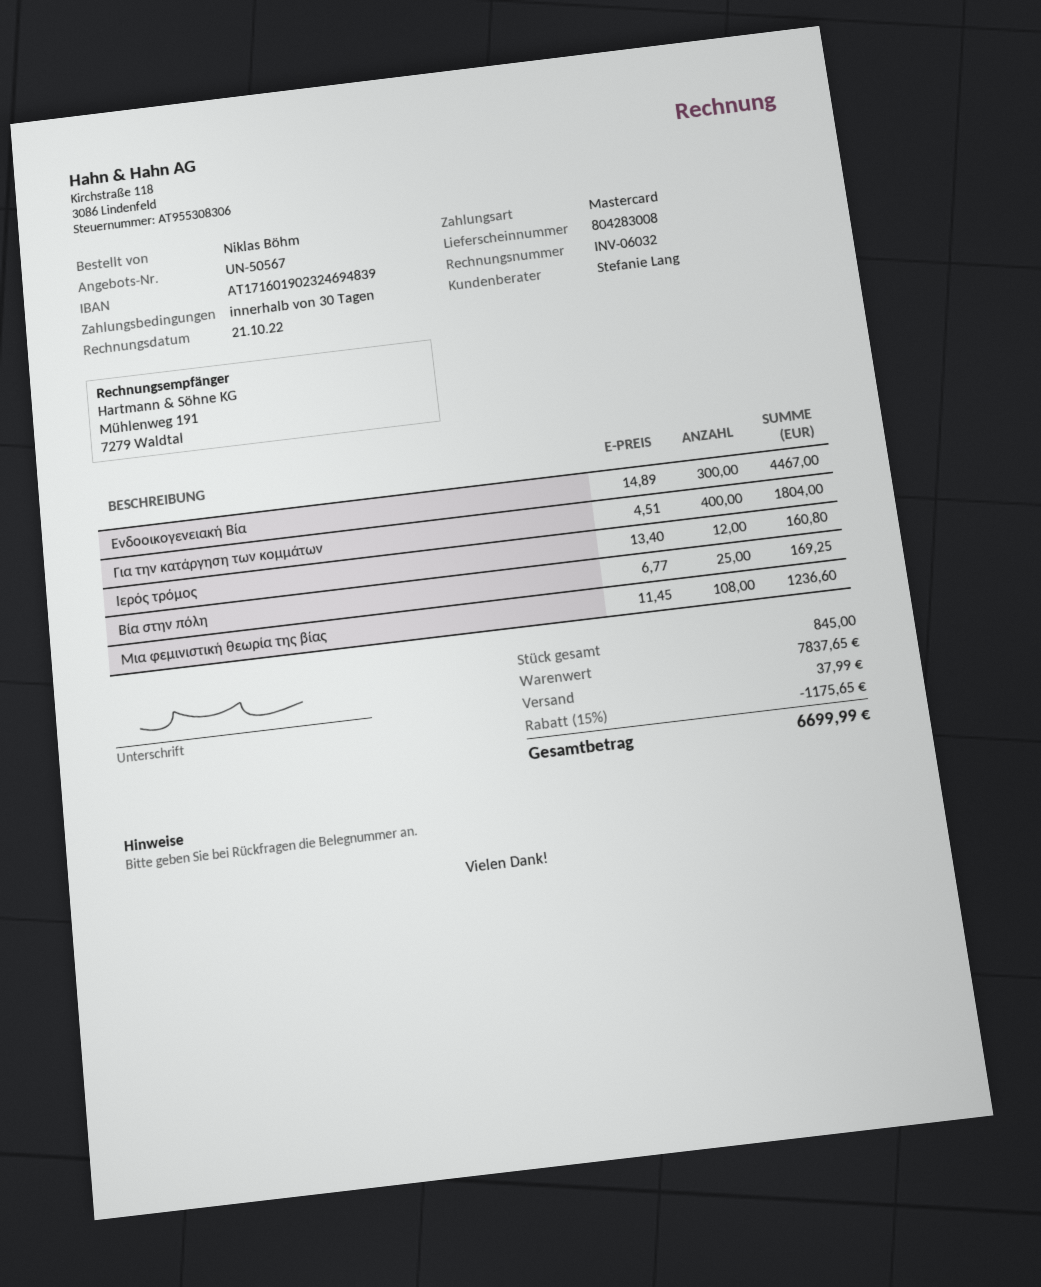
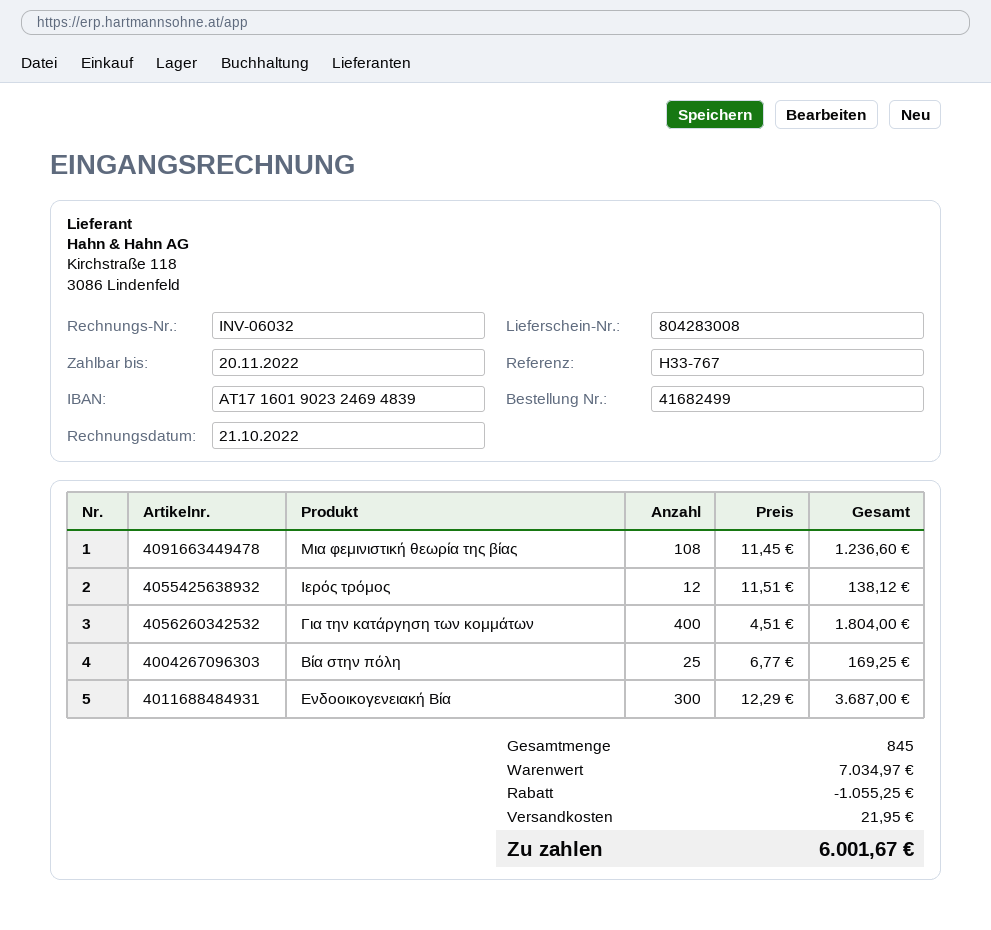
Ενδοοικογενειακή Βία: 300 x 14.89 = 4467.00 -> 300 x 12.29 = 3687.00
Ιερός τρόμος: 12 x 13.40 = 160.80 -> 12 x 11.51 = 138.12
subtotal: 7837.65 -> 7034.97
discount: 1175.65 -> 1055.25
shipping: 37.99 -> 21.95
total: 6699.99 -> 6001.67

